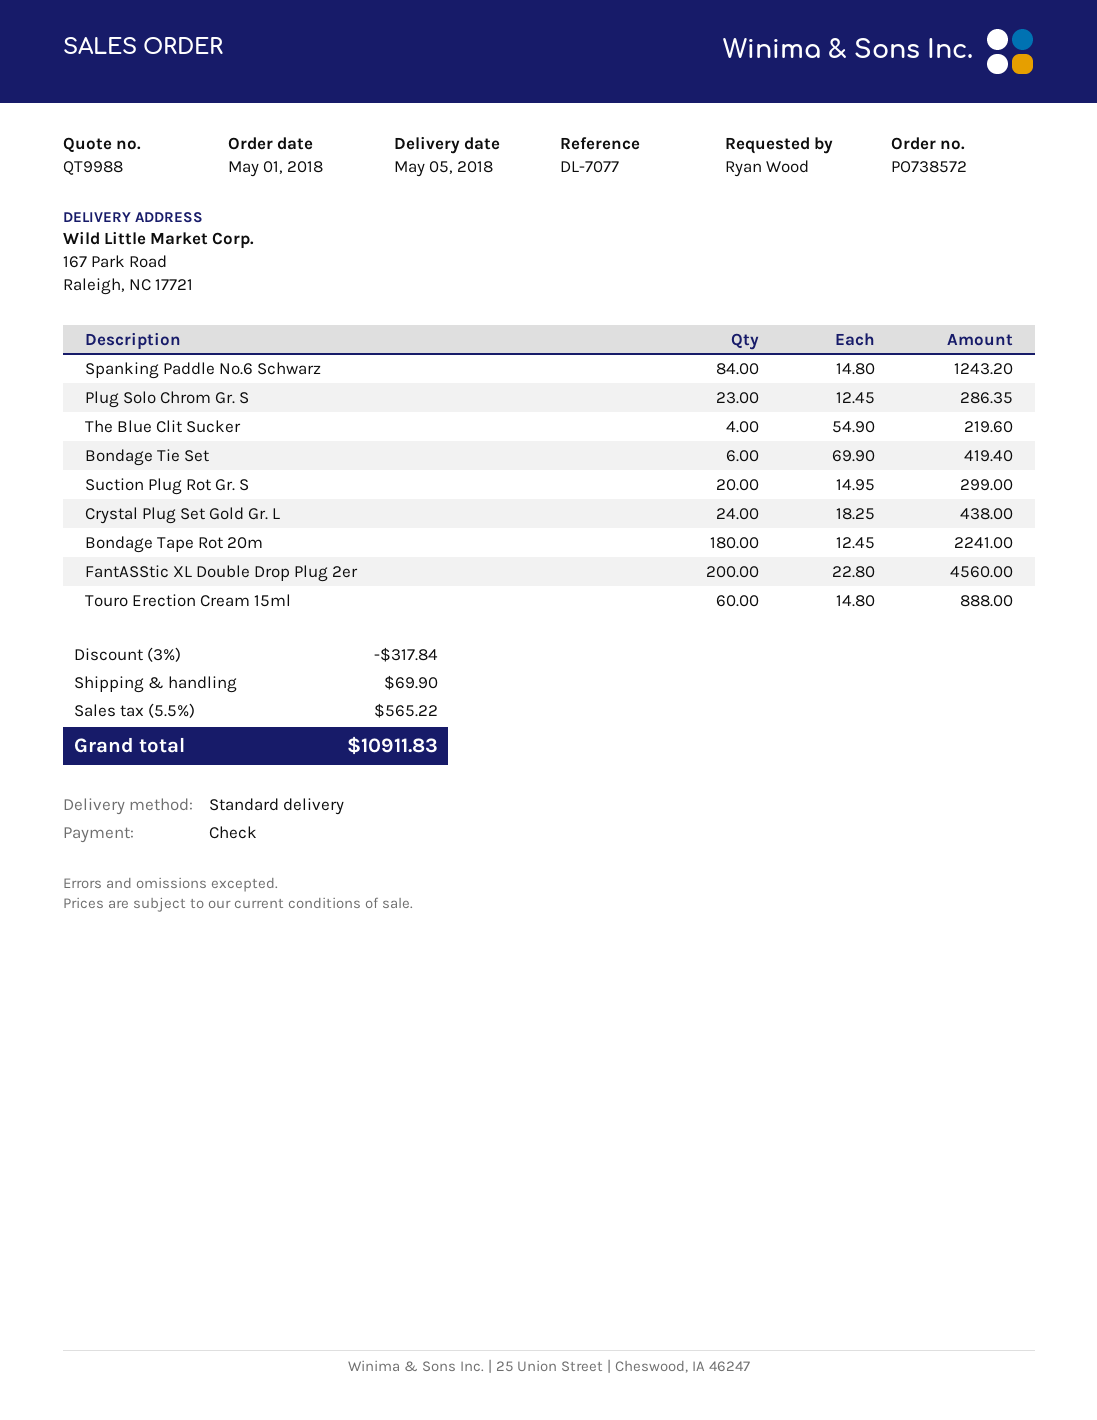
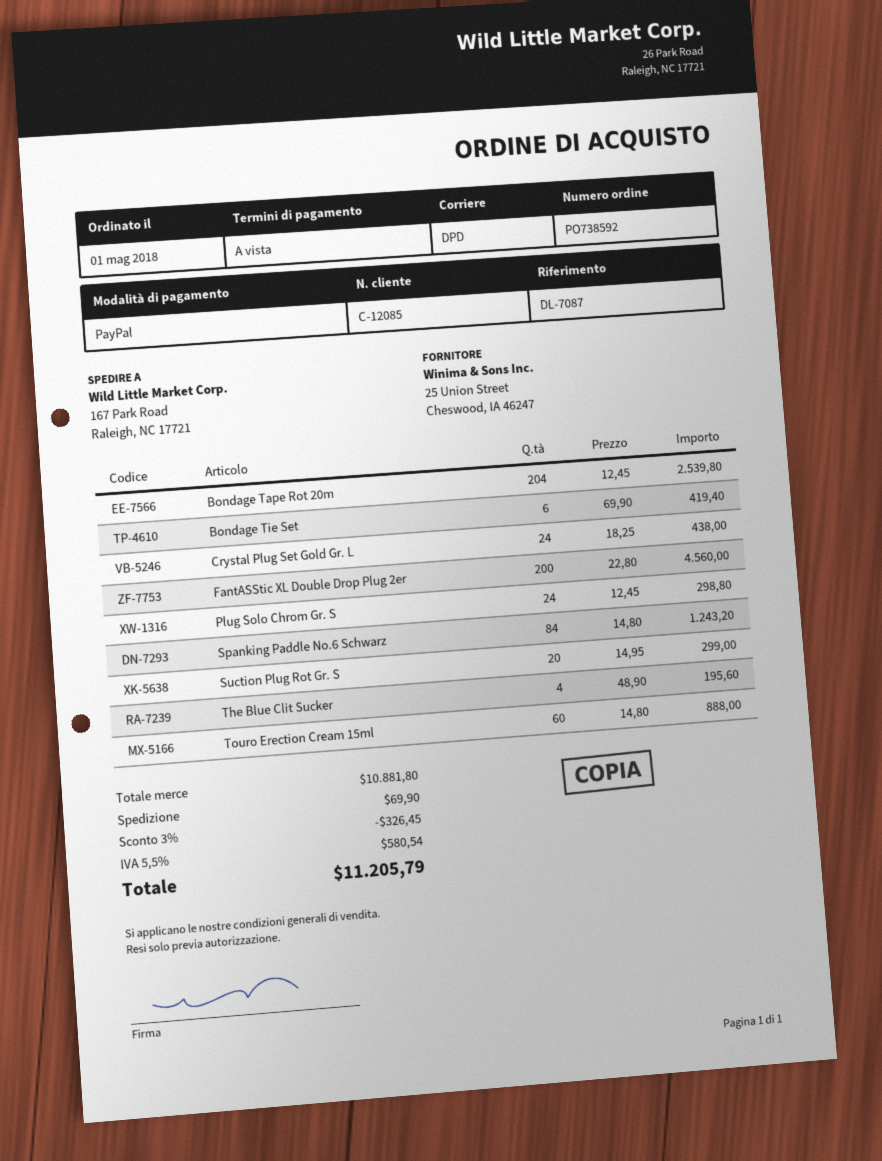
order number: PO738572 -> PO738592
reference: DL-7077 -> DL-7087
payment method: cheque -> PayPal
shipping method: standard -> DPD
Plug Solo Chrom Gr. S: 23 x 12.45 = 286.35 -> 24 x 12.45 = 298.80
The Blue Clit Sucker: 4 x 54.90 = 219.60 -> 4 x 48.90 = 195.60
Bondage Tape Rot 20m: 180 x 12.45 = 2241.00 -> 204 x 12.45 = 2539.80
discount: 3% = 317.84 -> 3% = 326.45
tax: 5.5% = 565.22 -> 5.5% = 580.54
total: 10911.83 -> 11205.79

